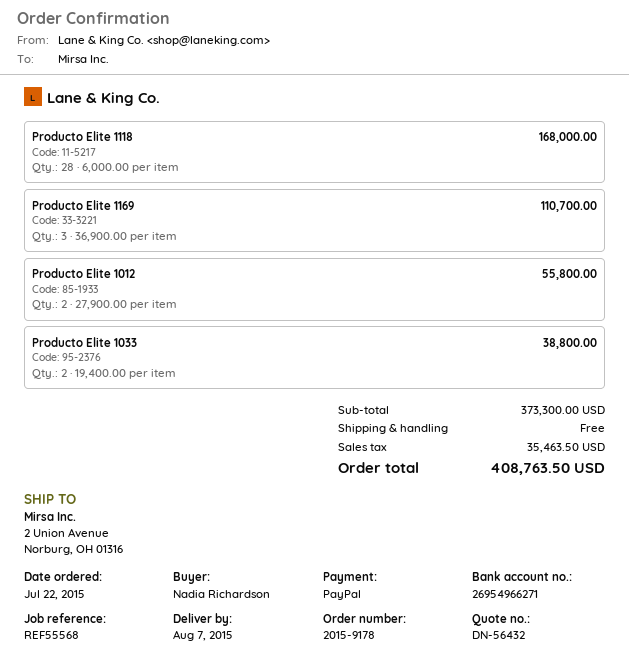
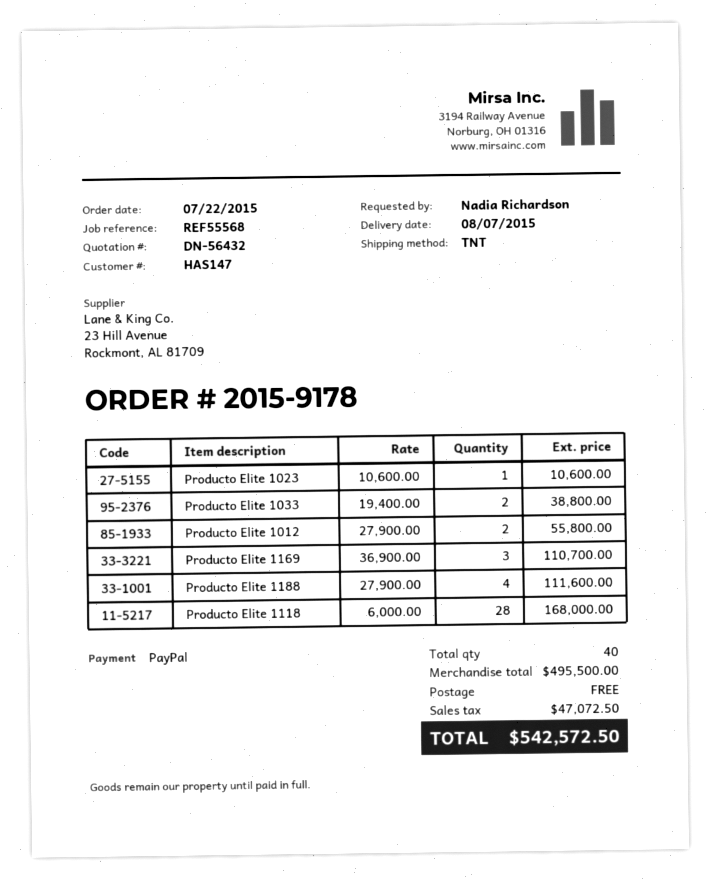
Producto Elite 1023: none -> 1 x 10600.00 = 10600.00
Producto Elite 1188: none -> 4 x 27900.00 = 111600.00
subtotal: 373300.00 -> 495500.00
tax: 35463.50 -> 47072.50
total: 408763.50 -> 542572.50

